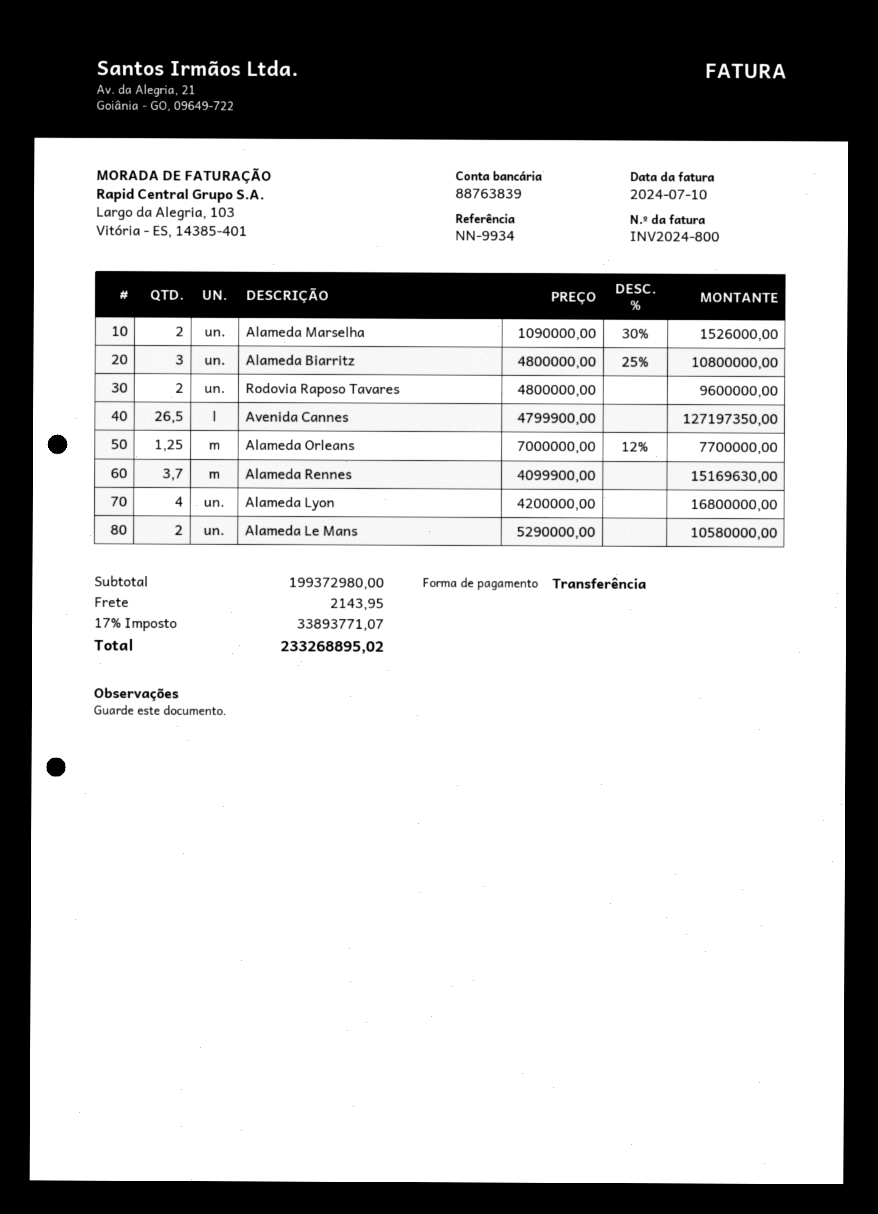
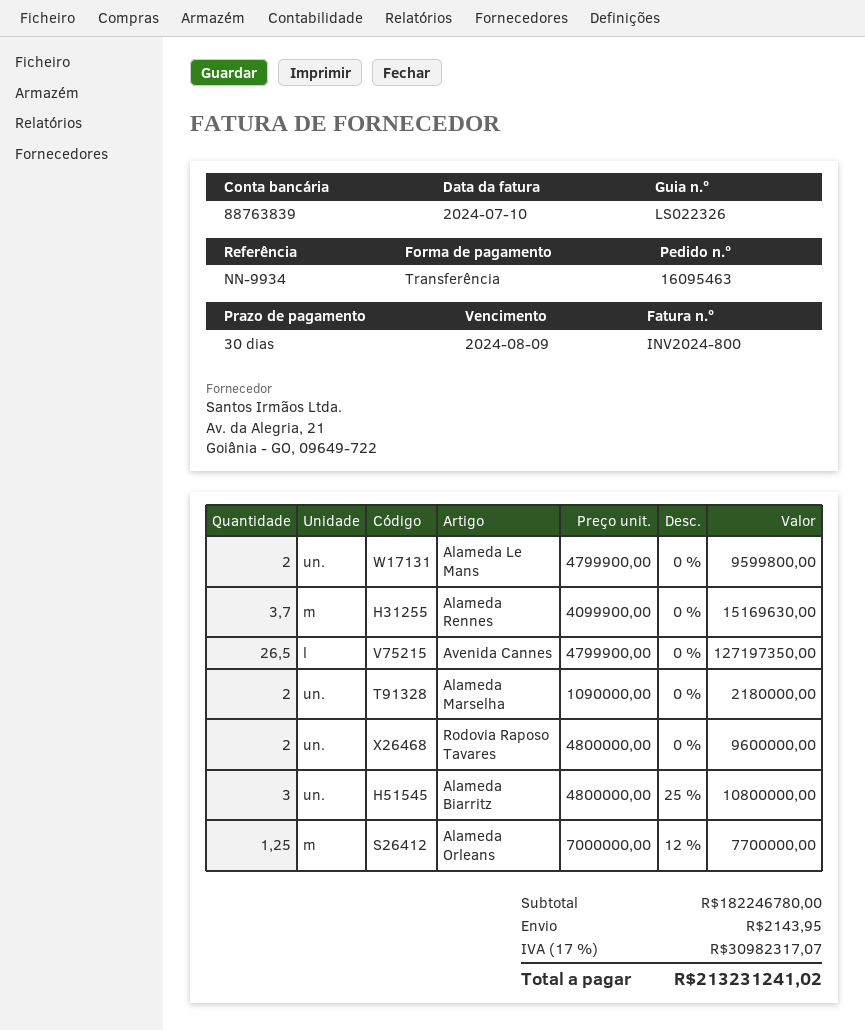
Alameda Marselha: 2 x 1090000.00 - 30% = 1526000.00 -> 2 x 1090000.00 = 2180000.00
Alameda Lyon: 4 x 4200000.00 = 16800000.00 -> none
Alameda Le Mans: 2 x 5290000.00 = 10580000.00 -> 2 x 4799900.00 = 9599800.00
subtotal: 199372980.00 -> 182246780.00
tax: 17% = 33893771.07 -> 17% = 30982317.07
total: 233268895.02 -> 213231241.02

